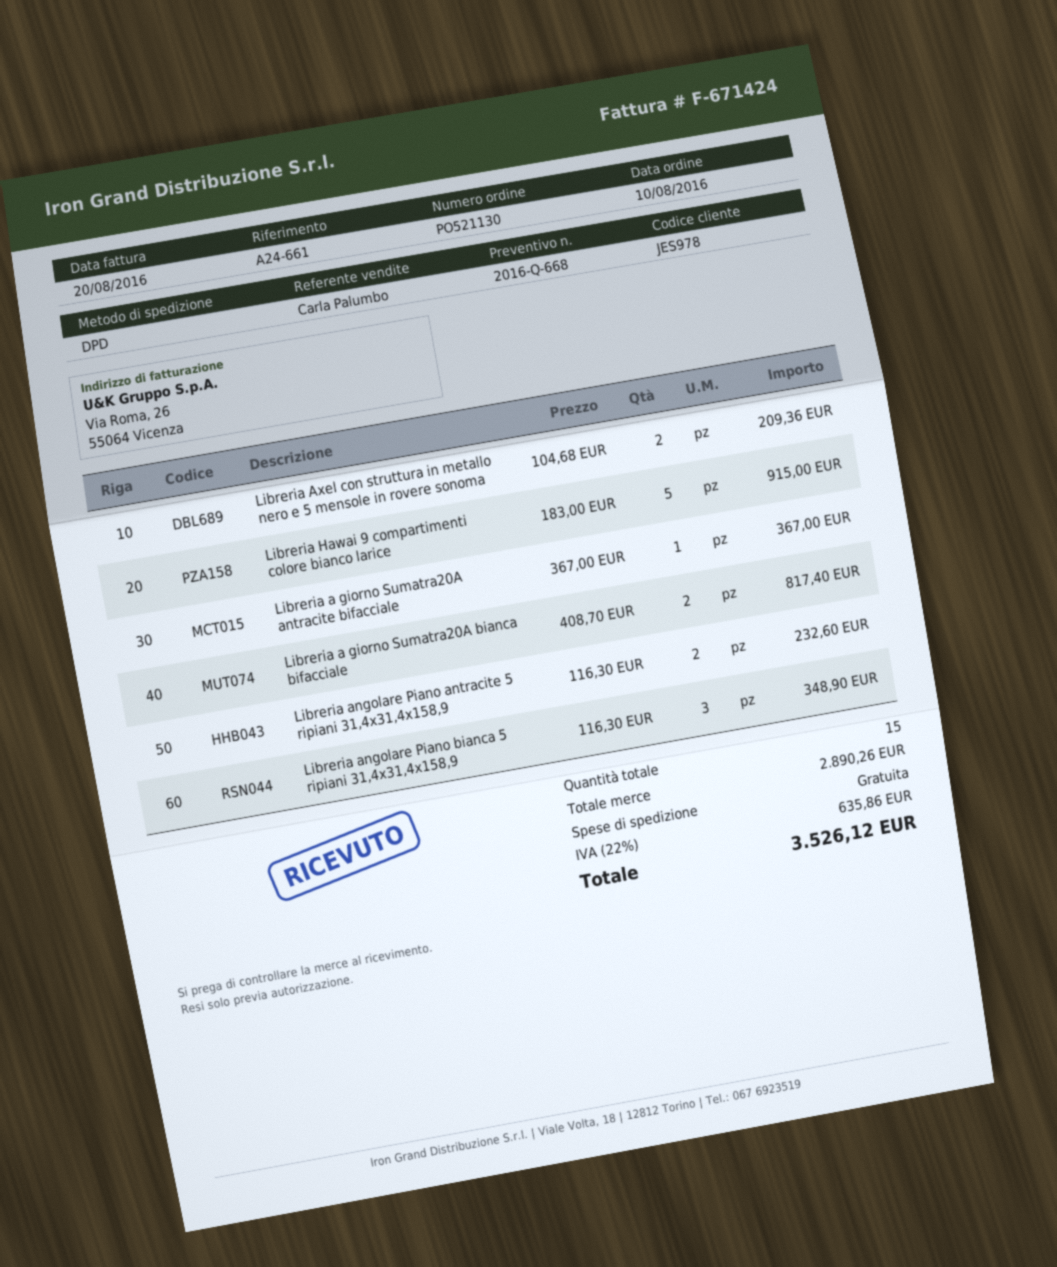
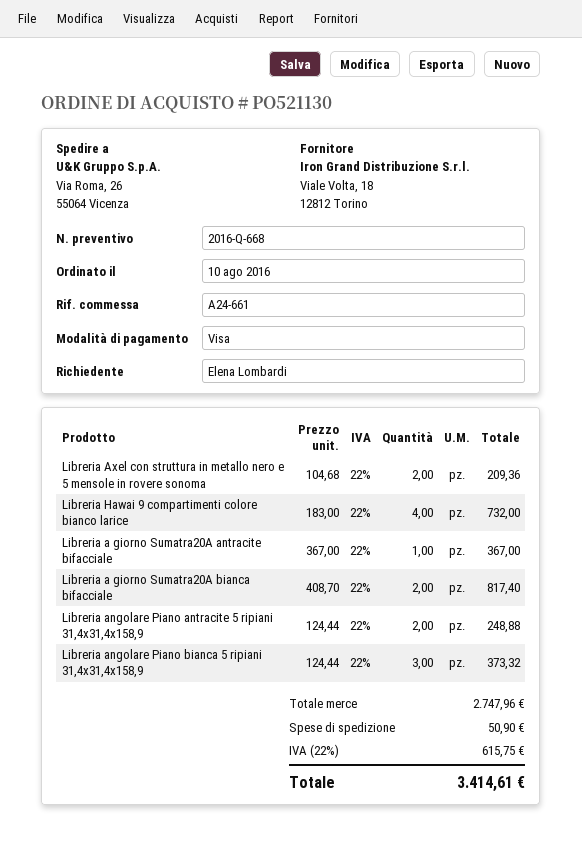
Libreria Hawai 9 compartimenti colore bianco larice: 5 x 183.00 = 915.00 -> 4 x 183.00 = 732.00
Libreria angolare Piano antracite 5 ripiani 31,4x31,4x158,9: 2 x 116.30 = 232.60 -> 2 x 124.44 = 248.88
Libreria angolare Piano bianca 5 ripiani 31,4x31,4x158,9: 3 x 116.30 = 348.90 -> 3 x 124.44 = 373.32
subtotal: 2890.26 -> 2747.96
shipping: 0.00 -> 50.90
tax: 22% = 635.86 -> 22% = 615.75
total: 3526.12 -> 3414.61

